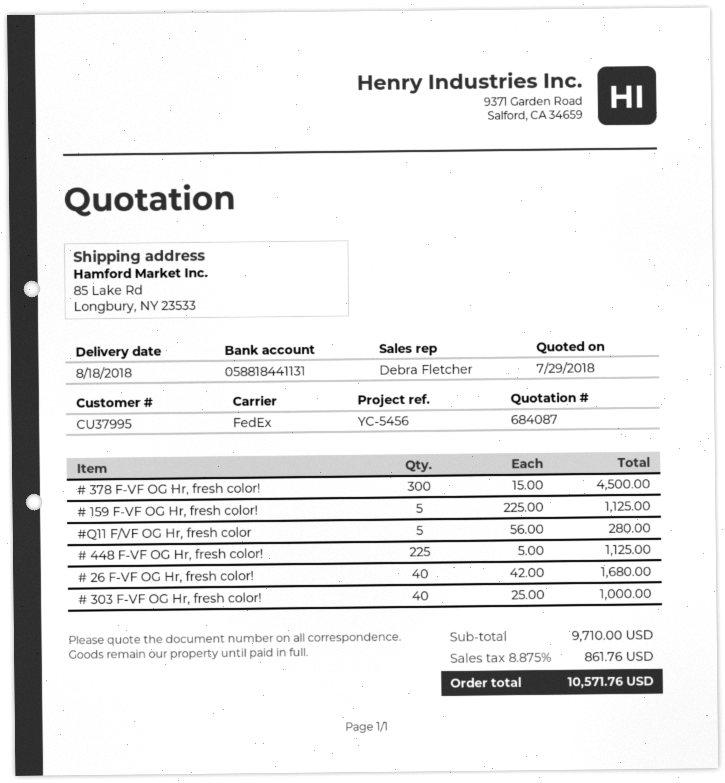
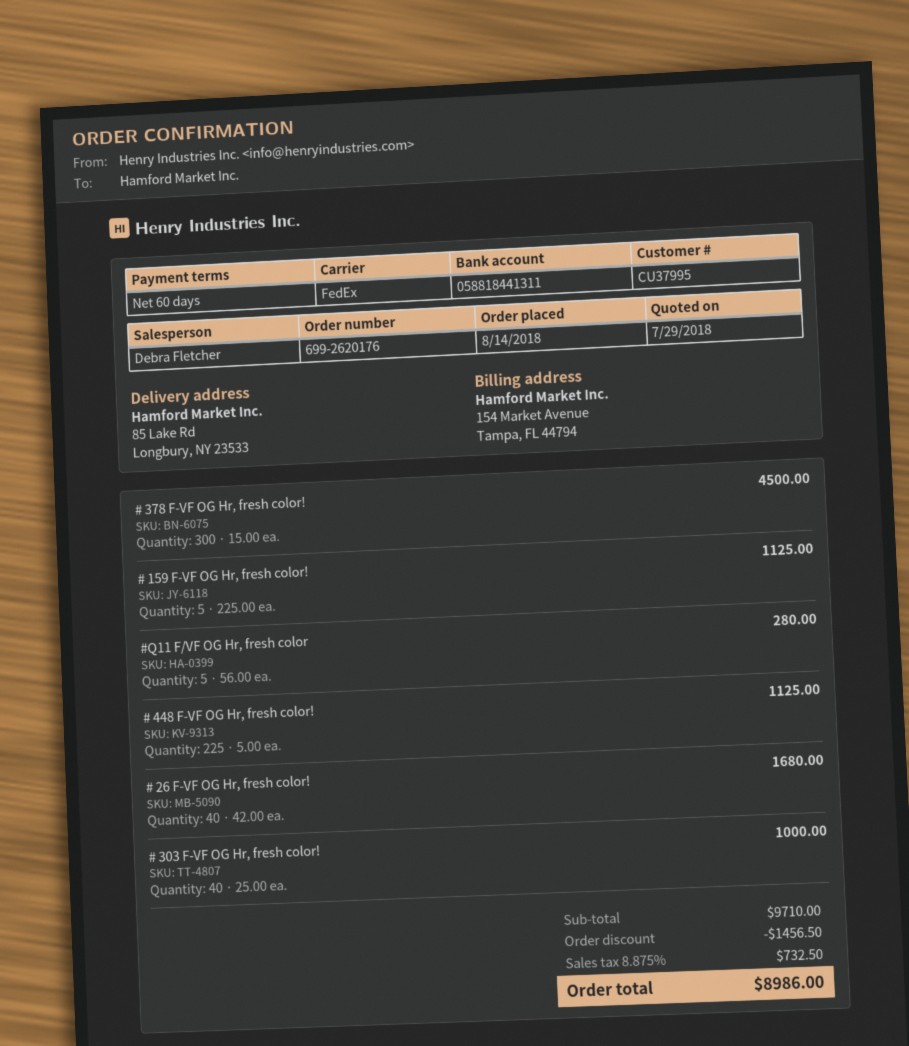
bank account: 058818441131 -> 058818441311
discount: none -> 1456.50
tax: 8.875% = 861.76 -> 8.875% = 732.50
total: 10571.76 -> 8986.00

